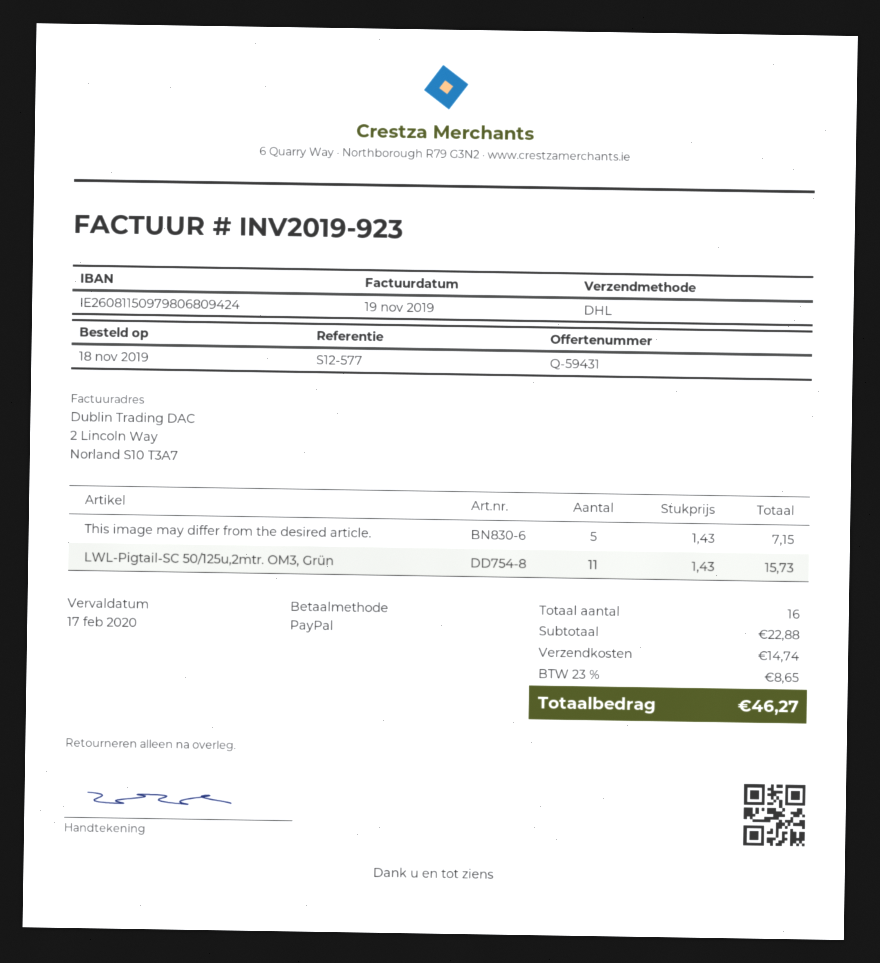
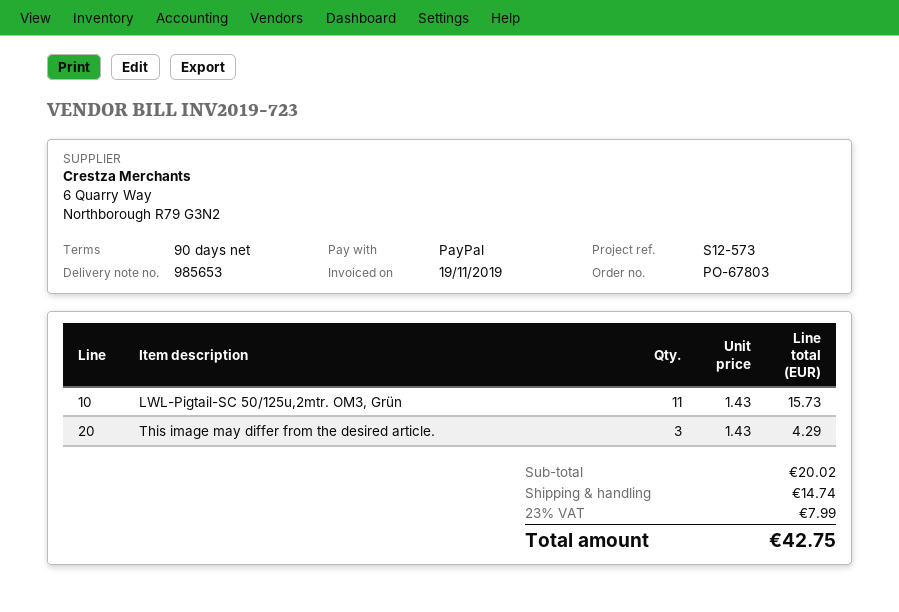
invoice number: INV2019-923 -> INV2019-723
reference: S12-577 -> S12-573
This image may differ from the desired article.: 5 x 1.43 = 7.15 -> 3 x 1.43 = 4.29
subtotal: 22.88 -> 20.02
tax: 23% = 8.65 -> 23% = 7.99
total: 46.27 -> 42.75

